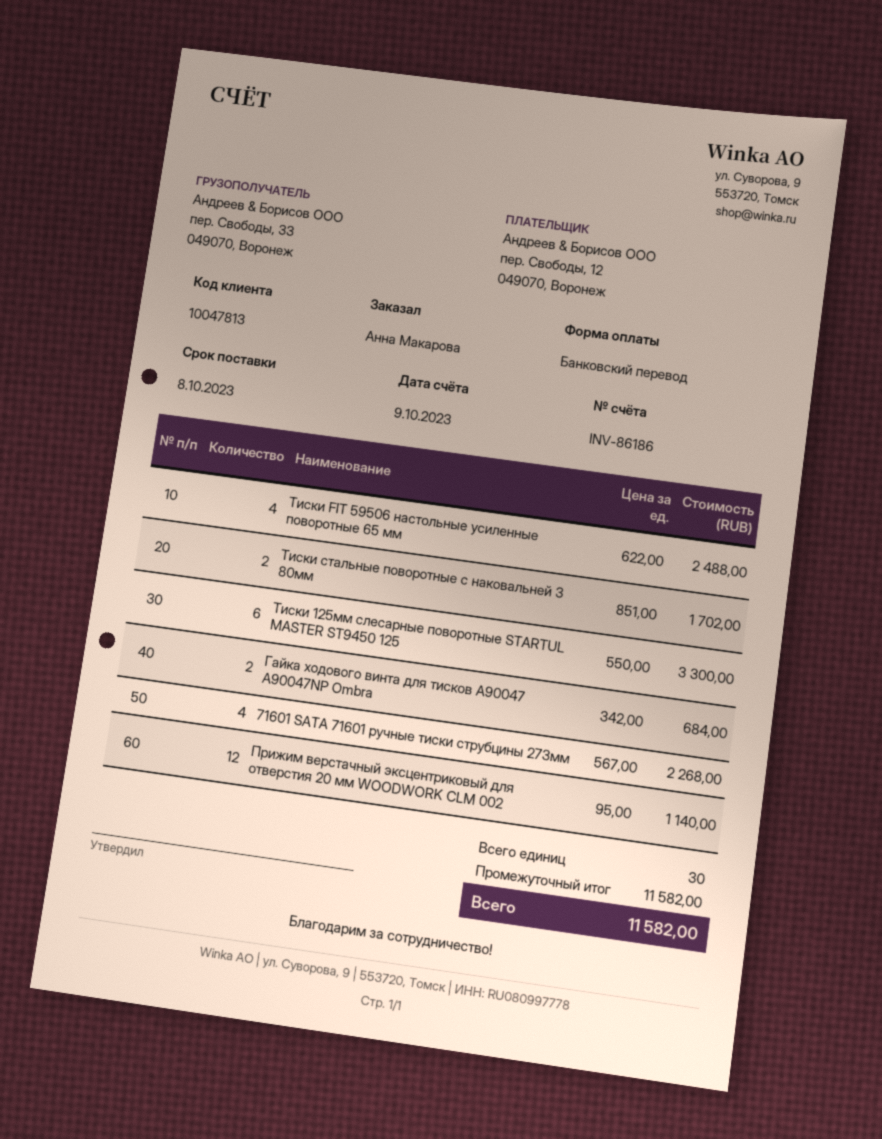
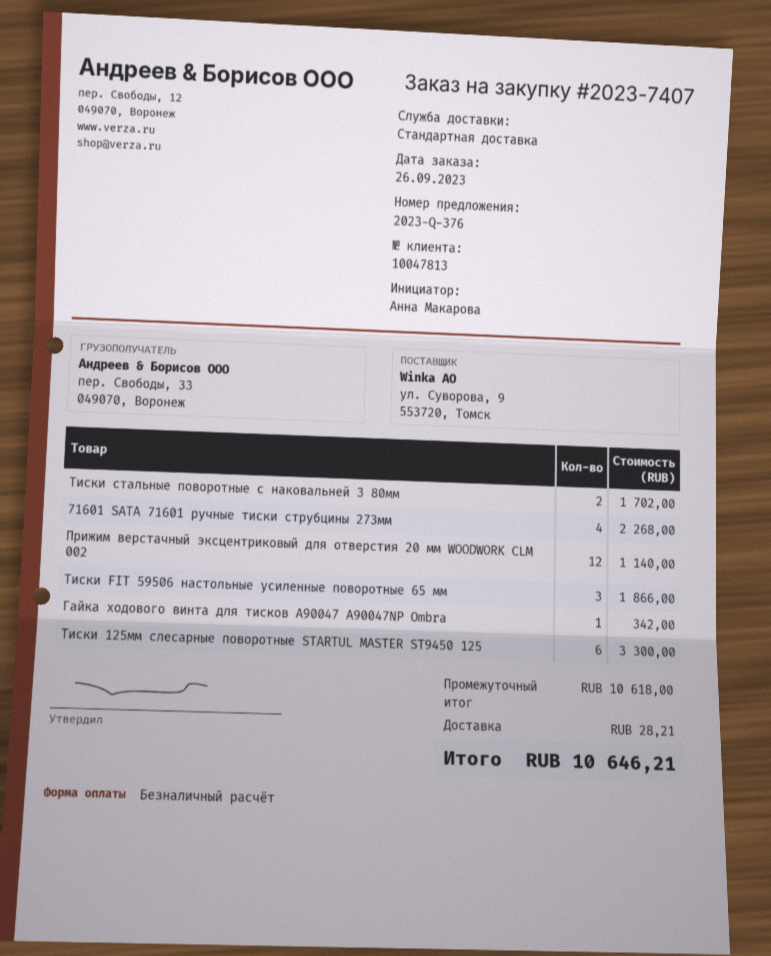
Тиски FIT 59506 настольные усиленные поворотные 65 мм: 4 for 2488.00 -> 3 for 1866.00
Гайка ходового винта для тисков A90047 A90047NP Ombra: 2 for 684.00 -> 1 for 342.00
subtotal: 11582.00 -> 10618.00
shipping: none -> 28.21
total: 11582.00 -> 10646.21

